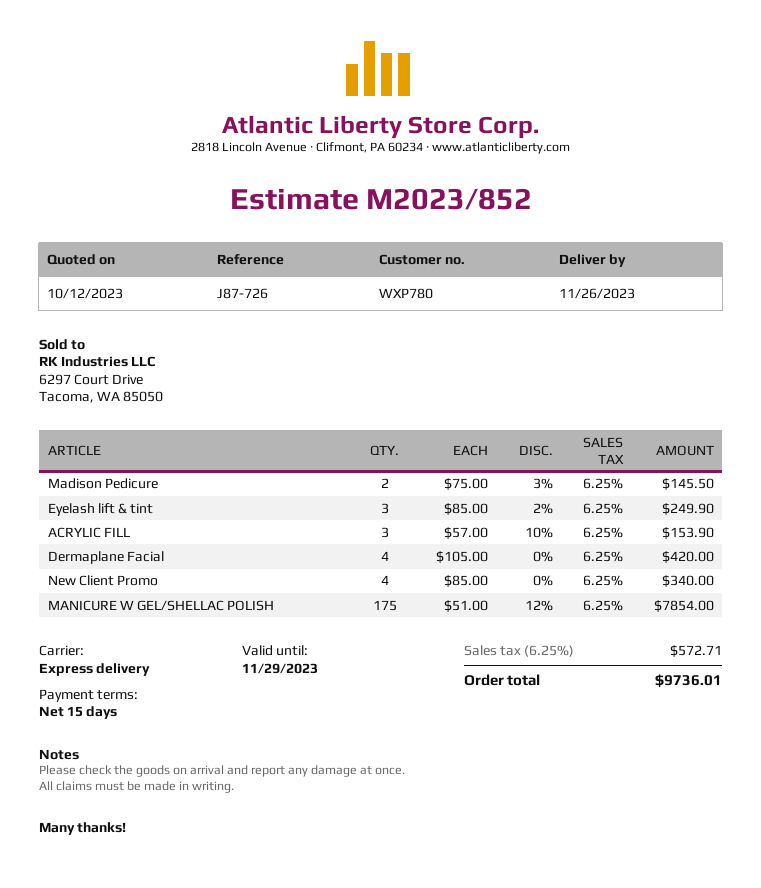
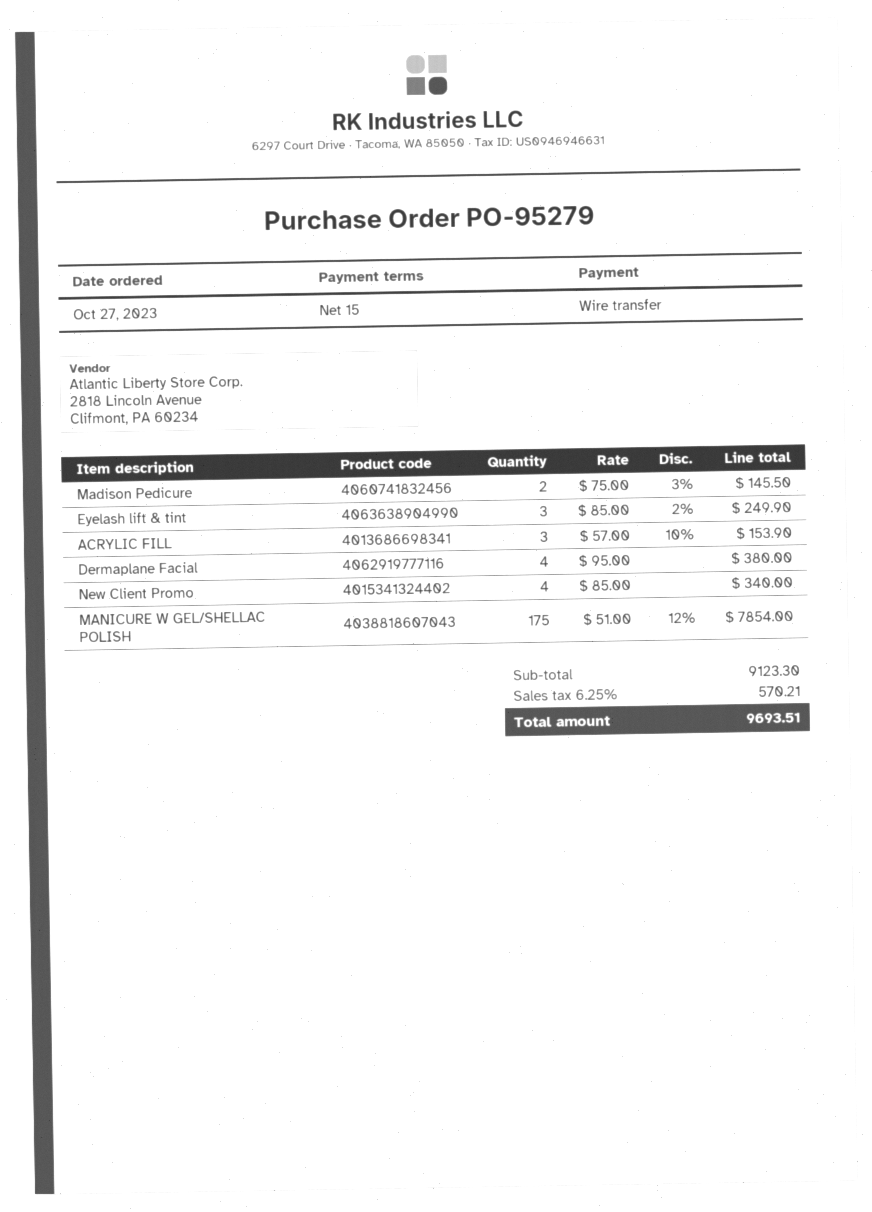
Dermaplane Facial: 4 x 105.00 = 420.00 -> 4 x 95.00 = 380.00
tax: 6.25% = 572.71 -> 6.25% = 570.21
total: 9736.01 -> 9693.51

